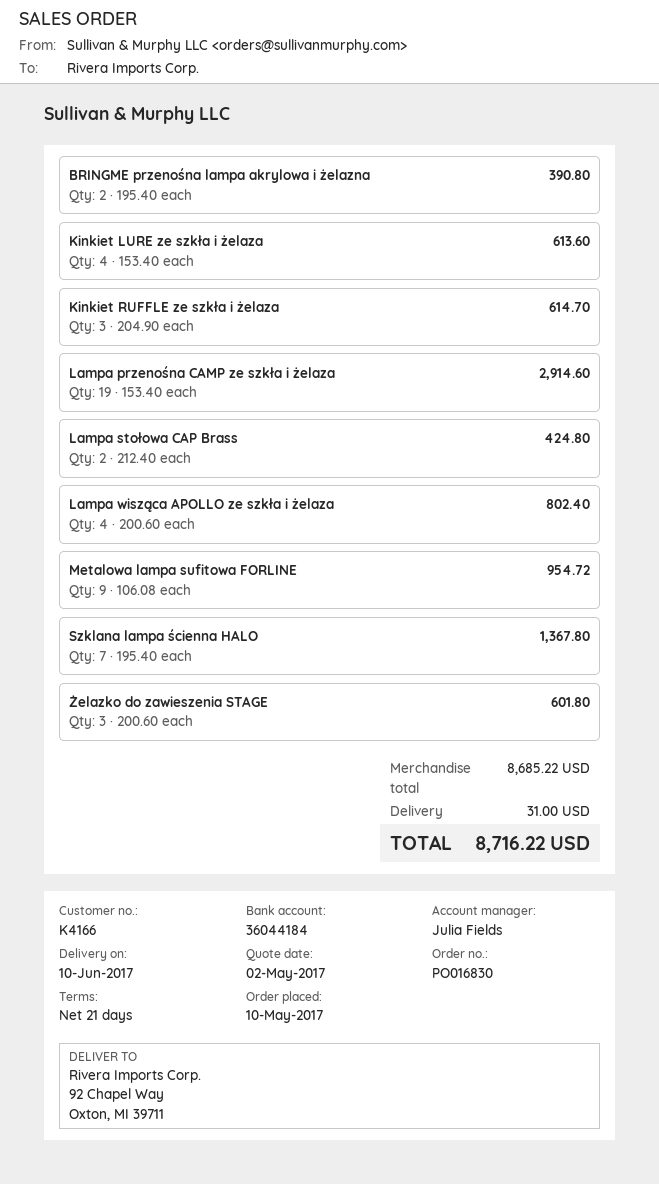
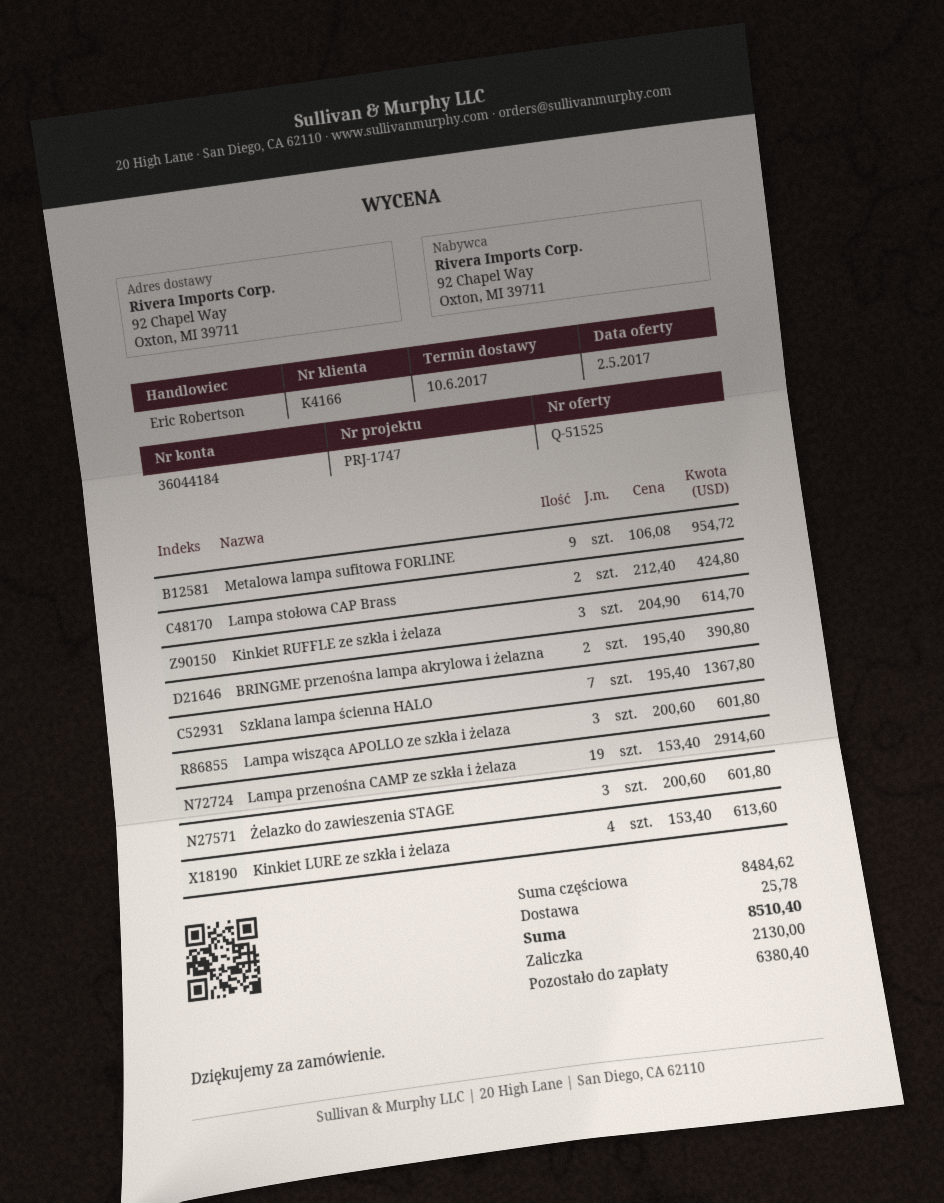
sales rep: Julia Fields -> Eric Robertson
Lampa wisząca APOLLO ze szkła i żelaza: 4 x 200.60 = 802.40 -> 3 x 200.60 = 601.80
subtotal: 8685.22 -> 8484.62
shipping: 31.00 -> 25.78
total: 8716.22 -> 8510.40

